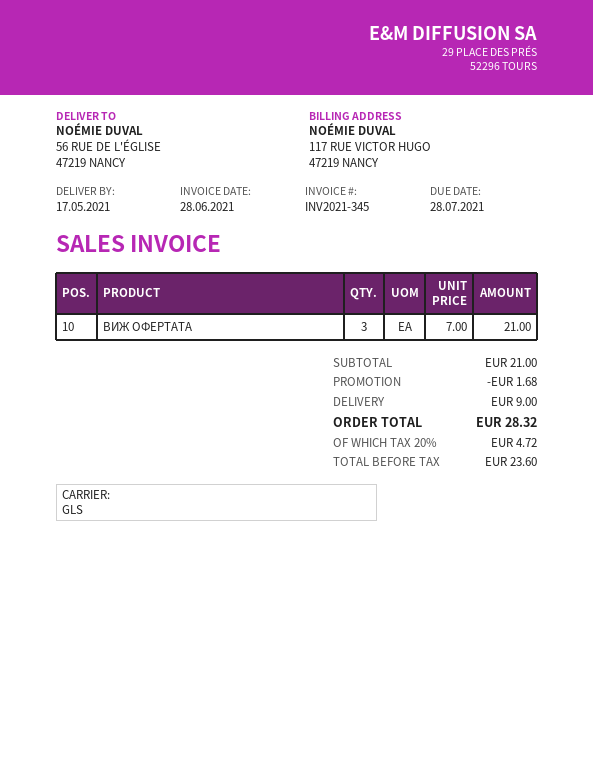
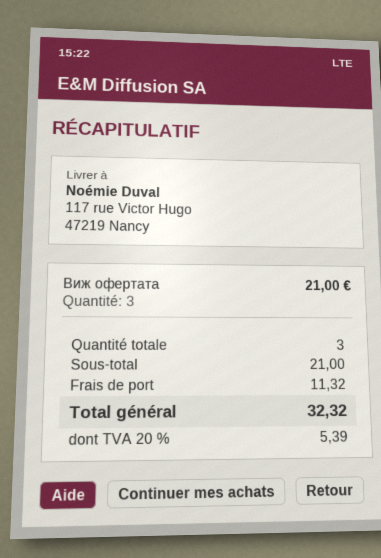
ship to: 56 RUE DE L'ÉGLISE, 47219 NANCY -> 117 rue Victor Hugo, 47219 Nancy
discount: 1.68 -> none
shipping: 9.00 -> 11.32
tax: 20% = 4.72 -> 20% = 5.39
total: 28.32 -> 32.32

